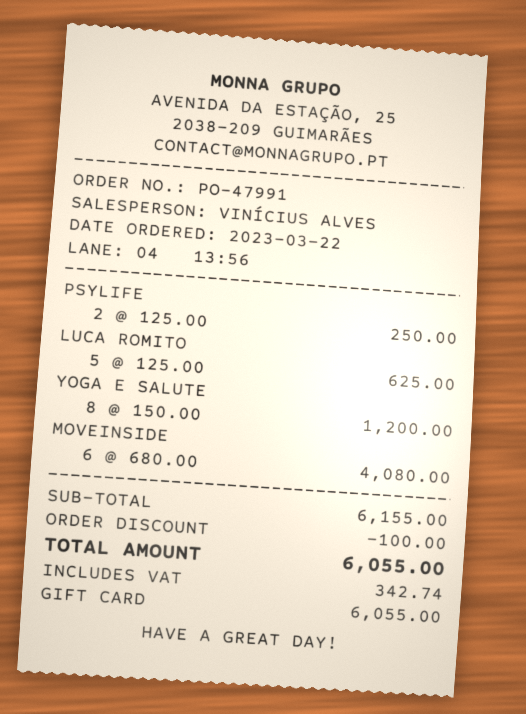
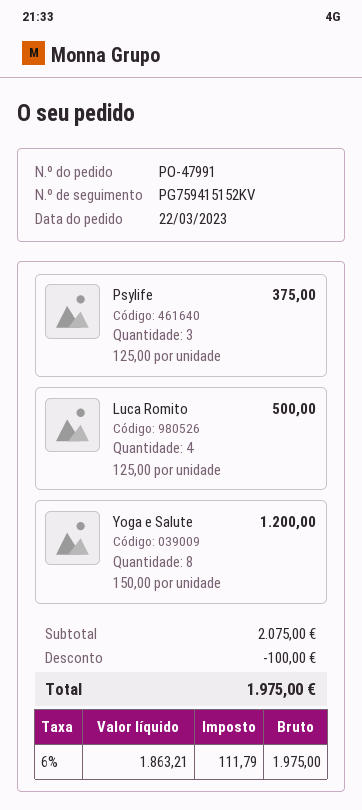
PSYLIFE: 2 x 125.00 = 250.00 -> 3 x 125.00 = 375.00
LUCA ROMITO: 5 x 125.00 = 625.00 -> 4 x 125.00 = 500.00
MOVEINSIDE: 6 x 680.00 = 4080.00 -> none
subtotal: 6155.00 -> 2075.00
tax: 342.74 -> 111.79
total: 6055.00 -> 1975.00

